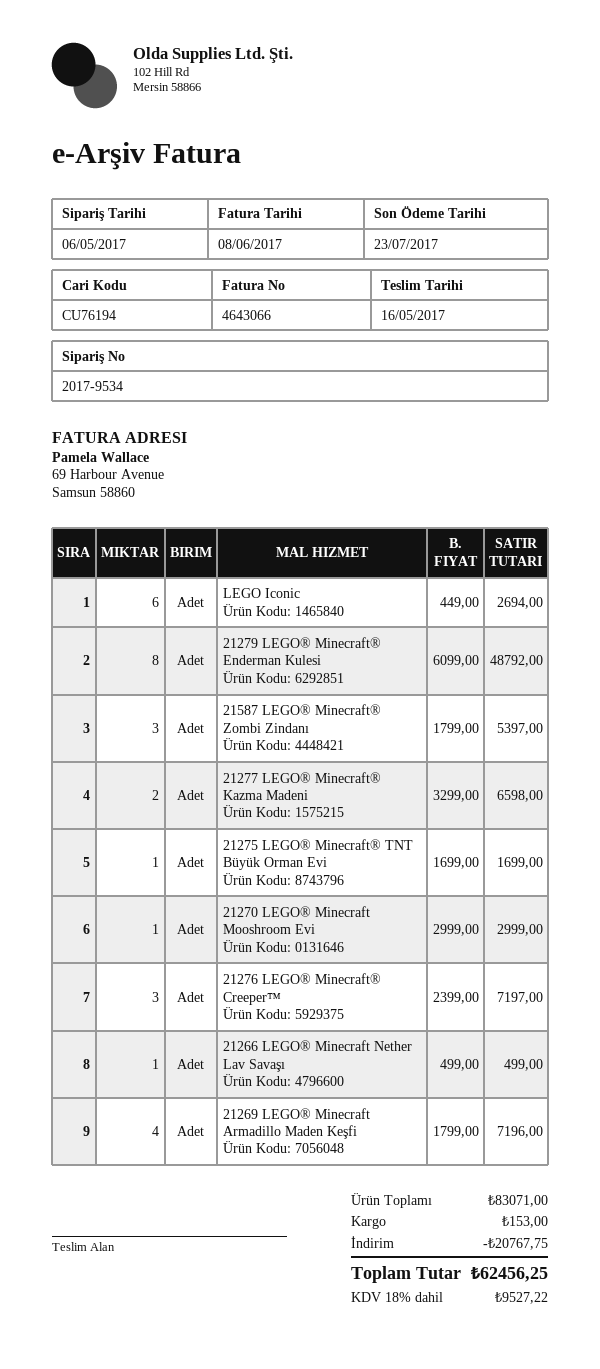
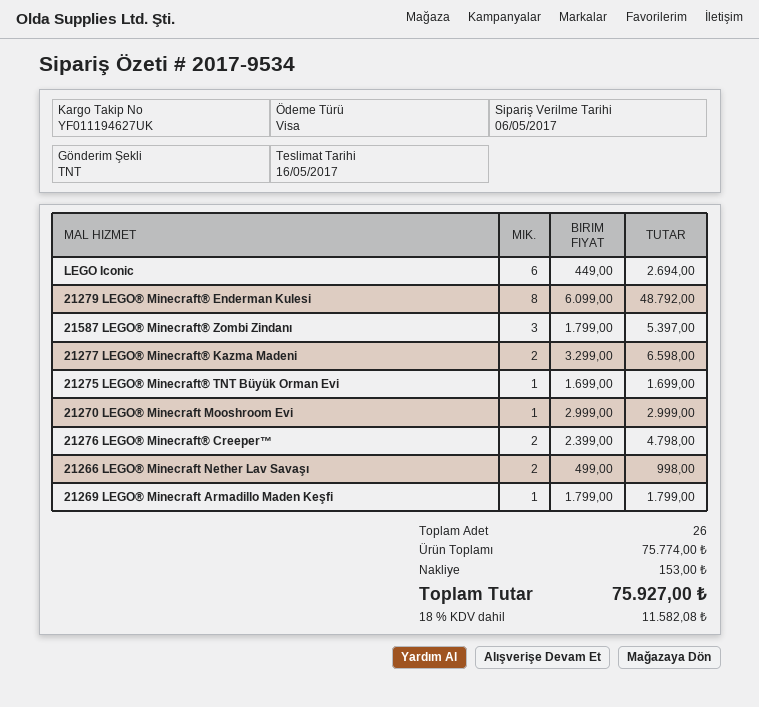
21276 LEGO® Minecraft® Creeper™: 3 x 2399.00 = 7197.00 -> 2 x 2399.00 = 4798.00
21266 LEGO® Minecraft Nether Lav Savaşı: 1 x 499.00 = 499.00 -> 2 x 499.00 = 998.00
21269 LEGO® Minecraft Armadillo Maden Keşfi: 4 x 1799.00 = 7196.00 -> 1 x 1799.00 = 1799.00
subtotal: 83071.00 -> 75774.00
discount: 20767.75 -> none
tax: 18% = 9527.22 -> 18% = 11582.08
total: 62456.25 -> 75927.00

